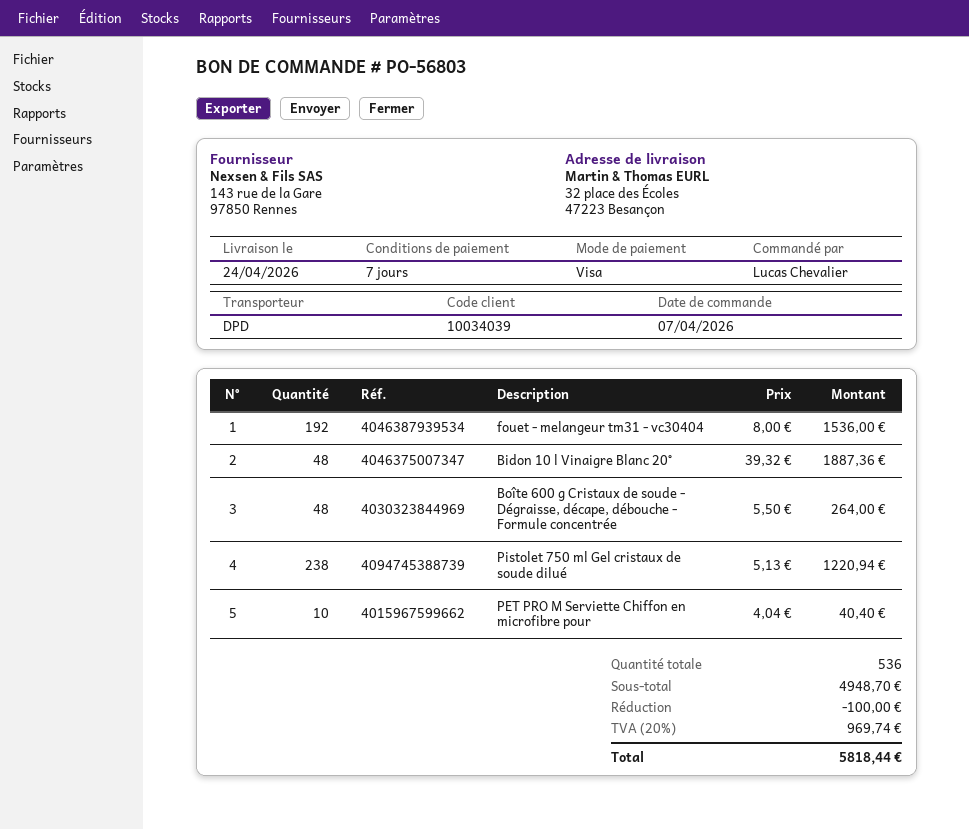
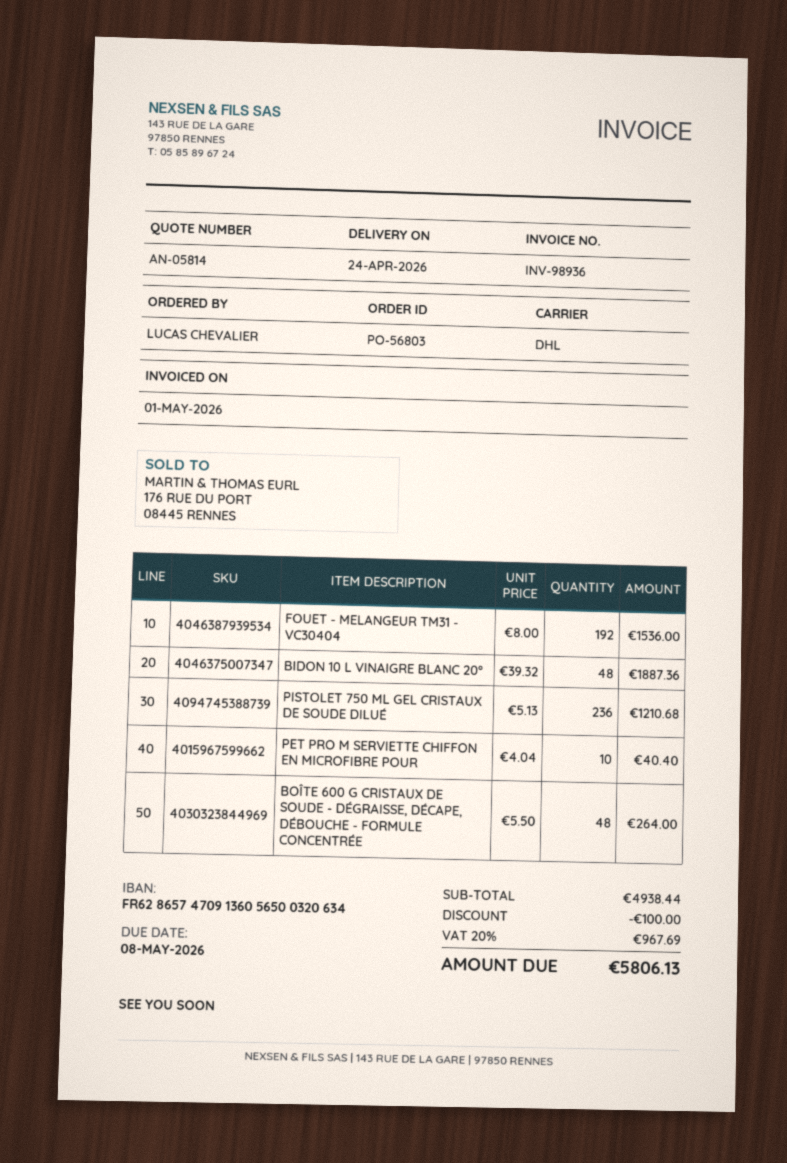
shipping method: DPD -> DHL
Pistolet 750 ml Gel cristaux de soude dilué: 238 x 5.13 = 1220.94 -> 236 x 5.13 = 1210.68
subtotal: 4948.70 -> 4938.44
tax: 20% = 969.74 -> 20% = 967.69
total: 5818.44 -> 5806.13

